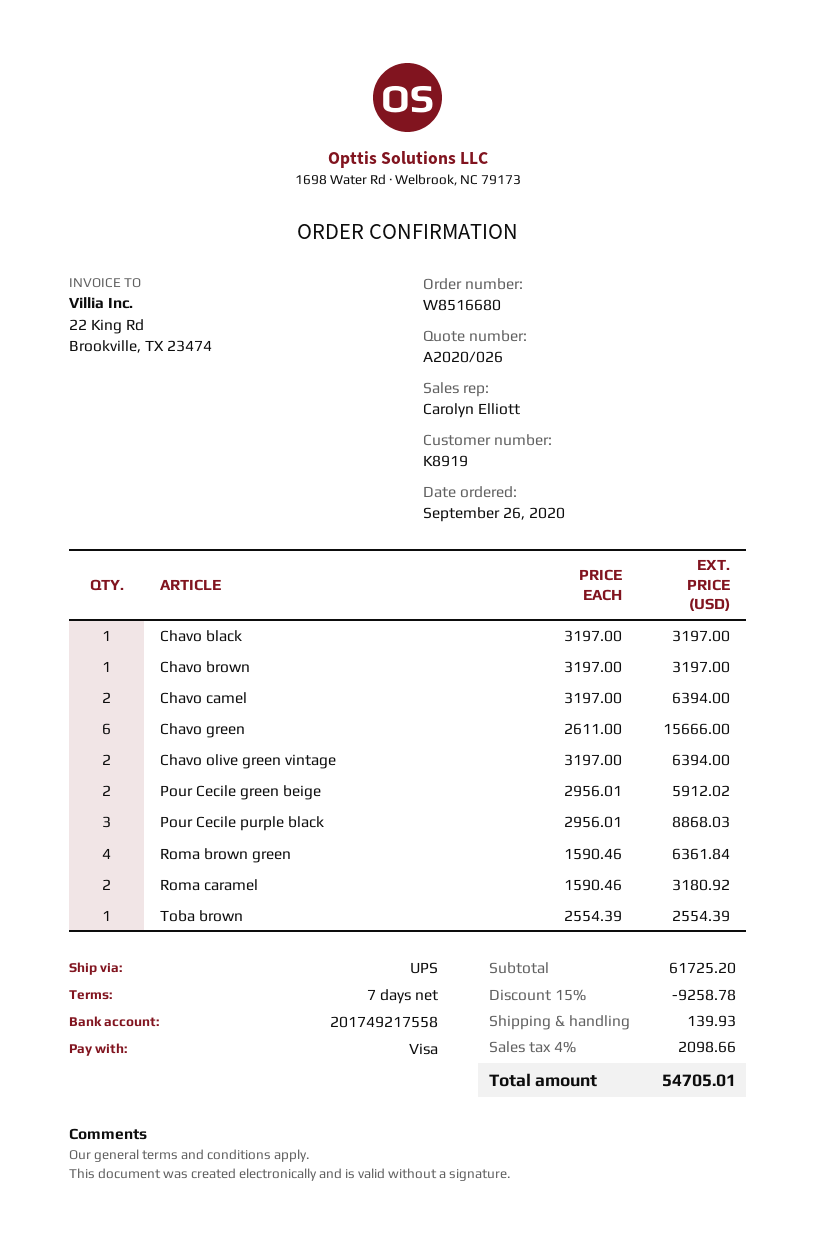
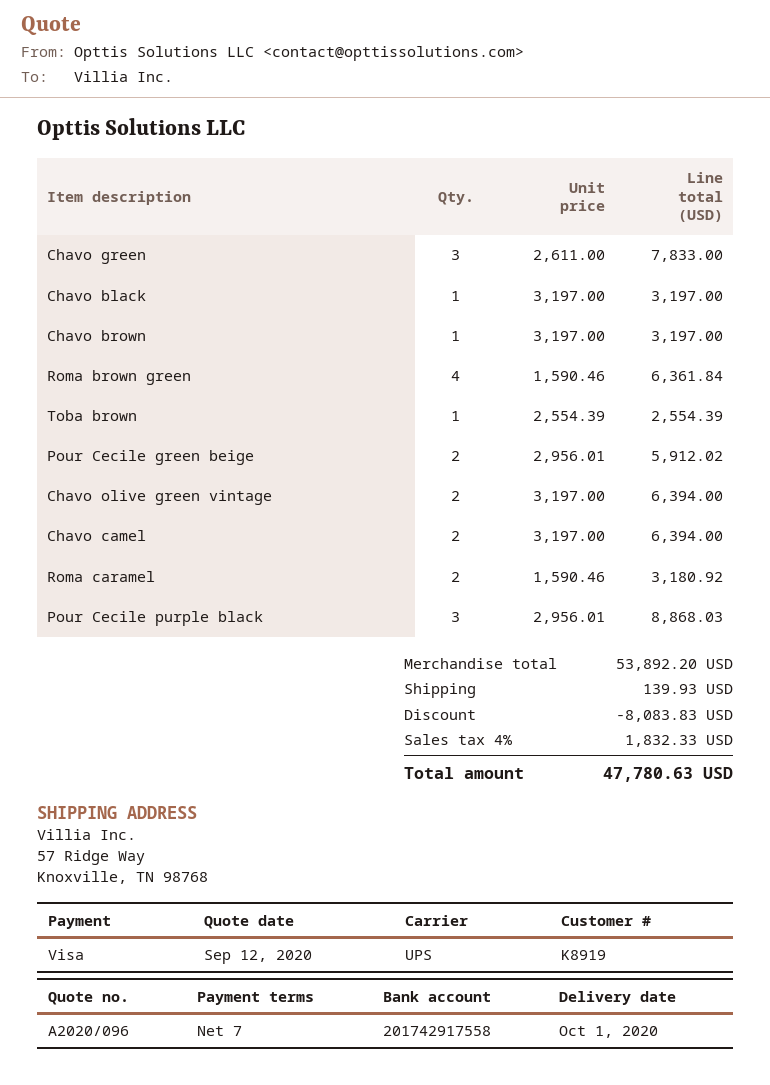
quote number: A2020/026 -> A2020/096
bank account: 201749217558 -> 201742917558
Chavo green: 6 x 2611.00 = 15666.00 -> 3 x 2611.00 = 7833.00
subtotal: 61725.20 -> 53892.20
discount: 9258.78 -> 8083.83
tax: 4% = 2098.66 -> 4% = 1832.33
total: 54705.01 -> 47780.63

